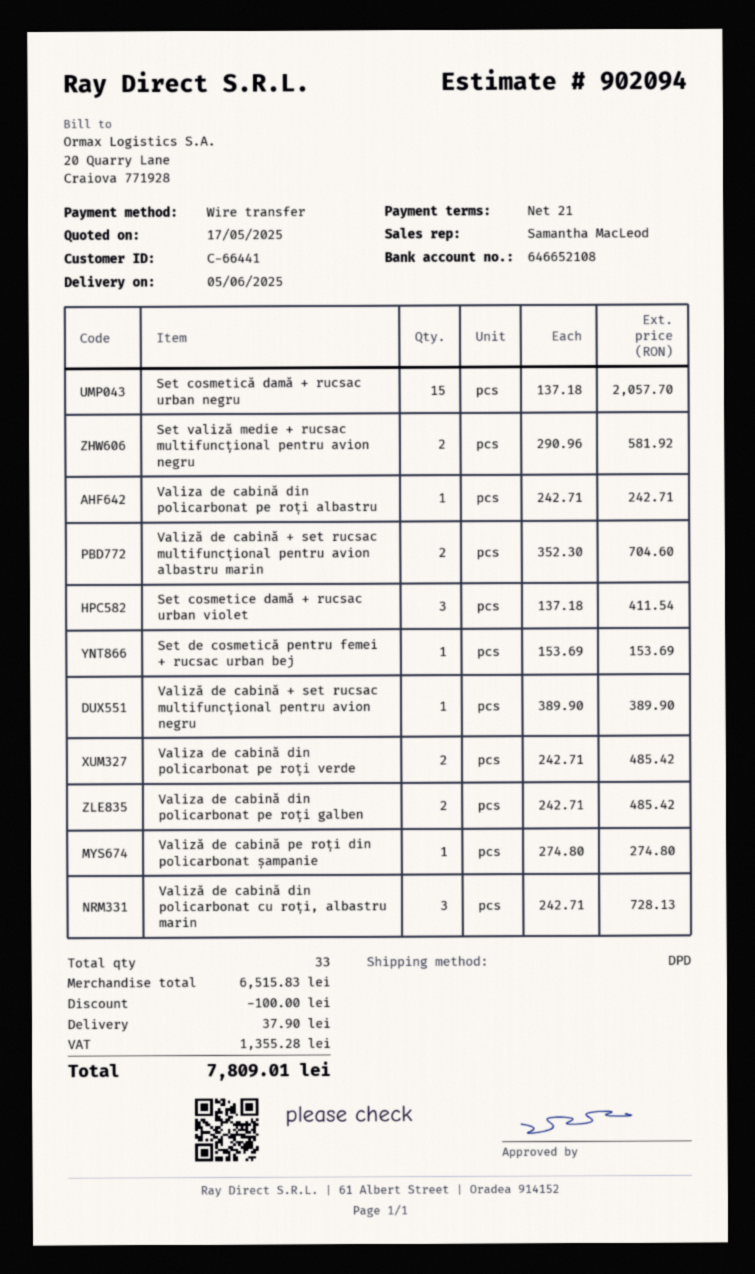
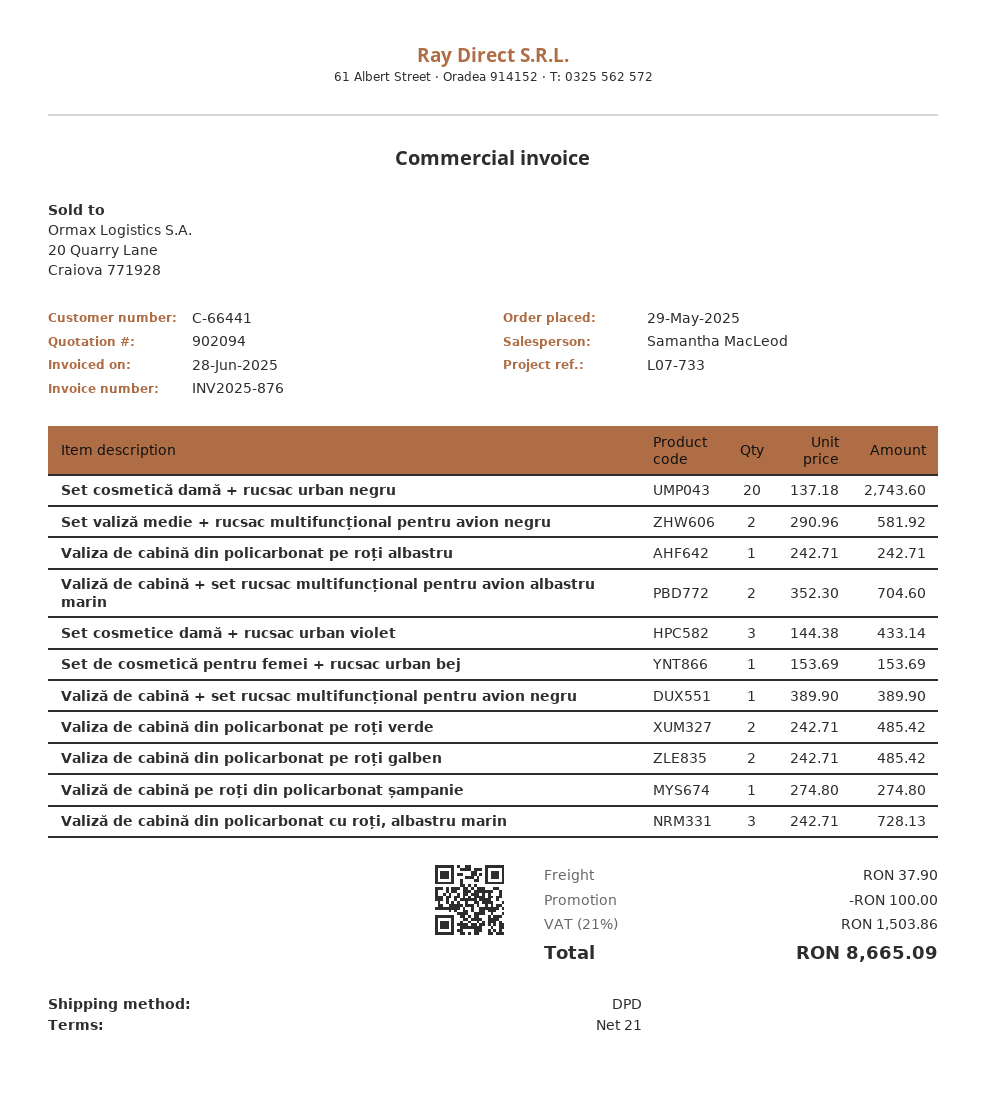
Set cosmetică damă + rucsac urban negru: 15 x 137.18 = 2057.70 -> 20 x 137.18 = 2743.60
Set cosmetice damă + rucsac urban violet: 3 x 137.18 = 411.54 -> 3 x 144.38 = 433.14
tax: 1355.28 -> 1503.86
total: 7809.01 -> 8665.09

